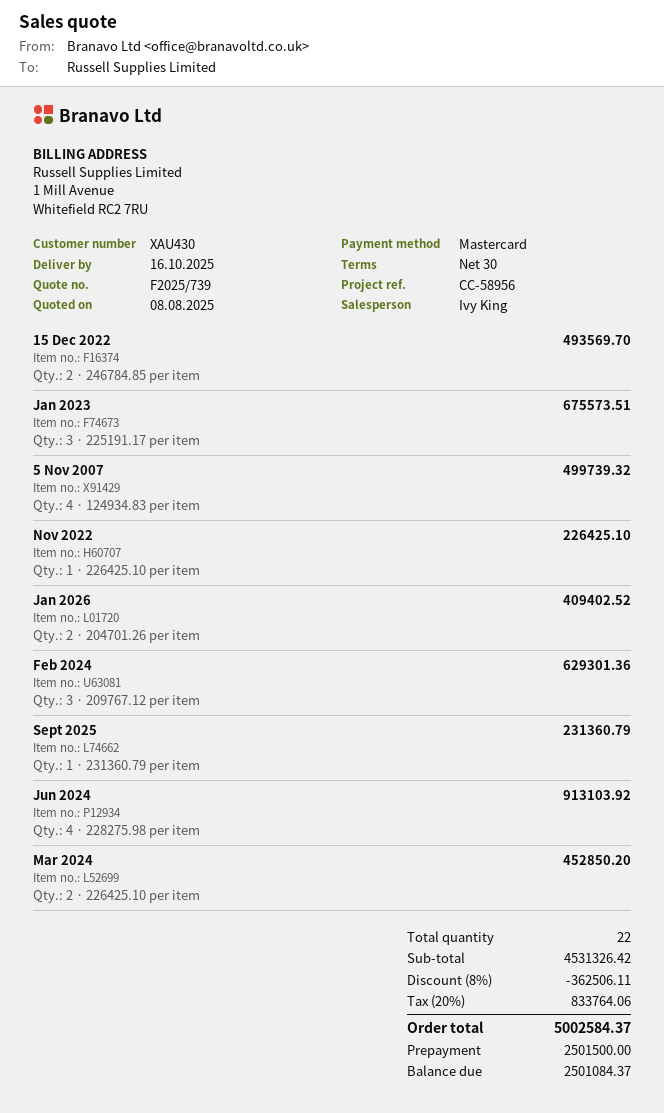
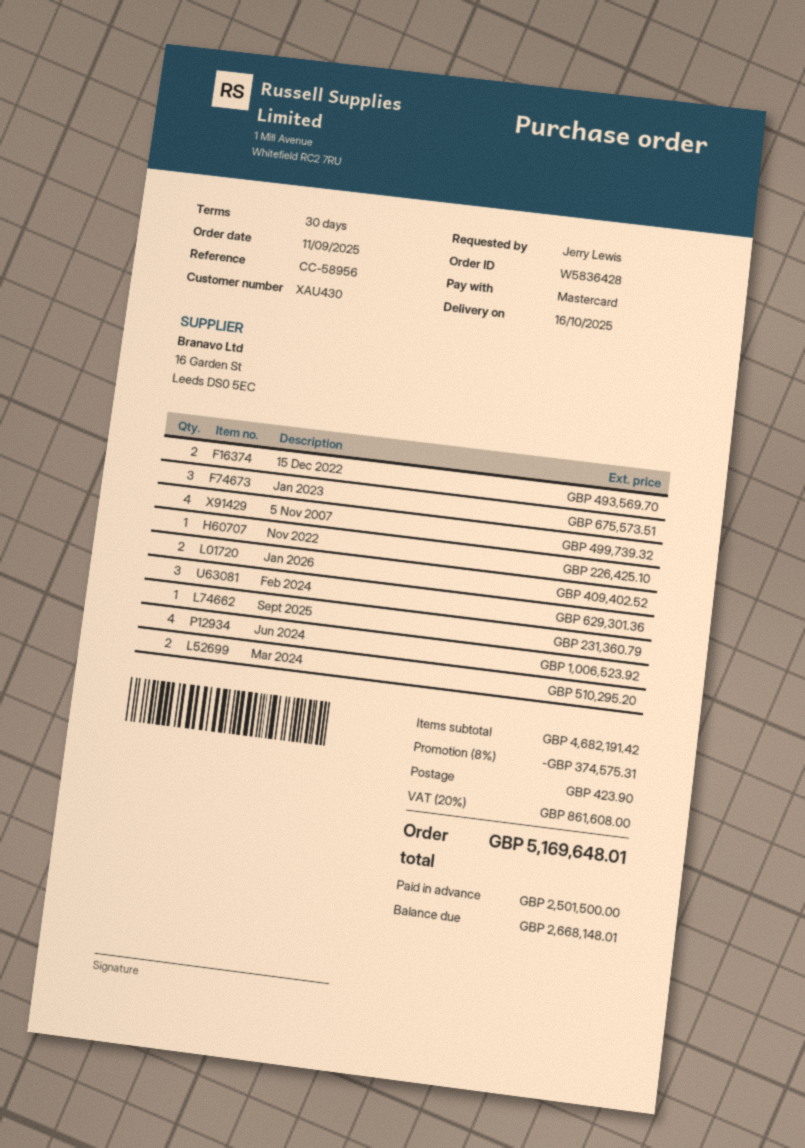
Jun 2024: 4 for 913103.92 -> 4 for 1006523.92
Mar 2024: 2 for 452850.20 -> 2 for 510295.20
subtotal: 4531326.42 -> 4682191.42
discount: 8% = 362506.11 -> 8% = 374575.31
shipping: none -> 423.90
tax: 20% = 833764.06 -> 20% = 861608.00
total: 5002584.37 -> 5169648.01
balance: 2501084.37 -> 2668148.01

